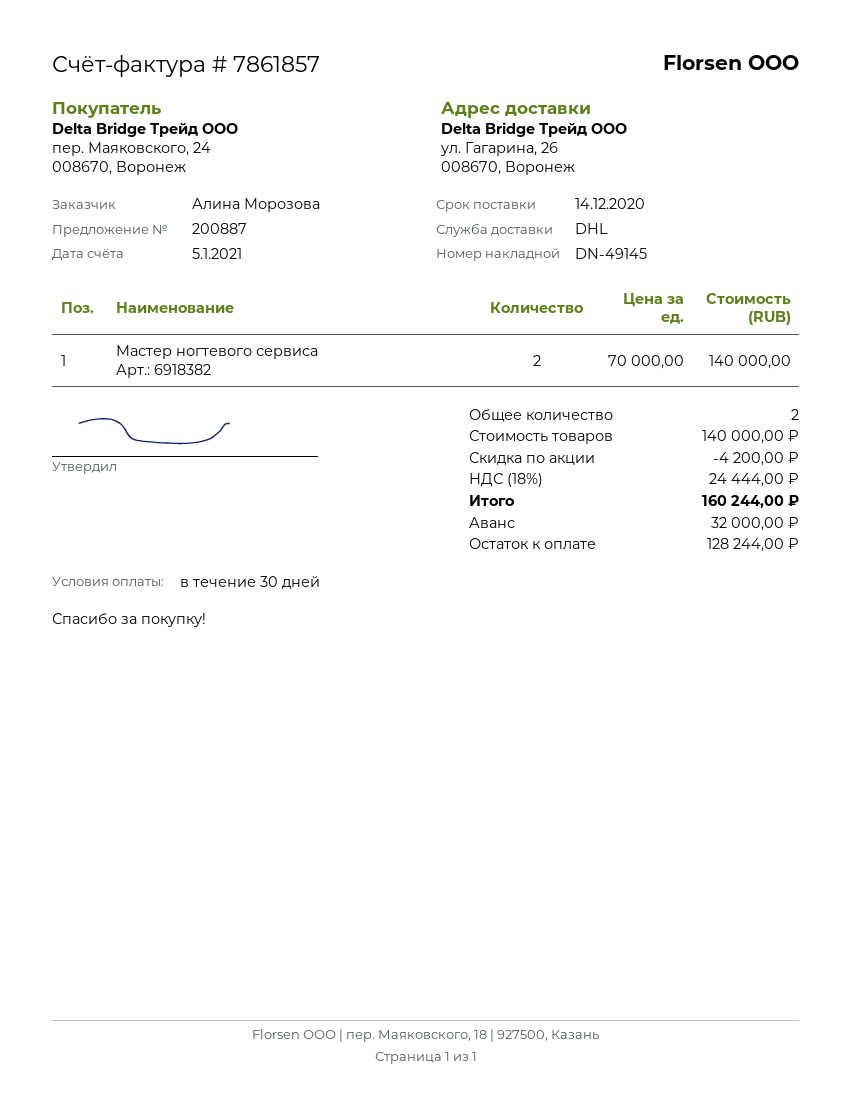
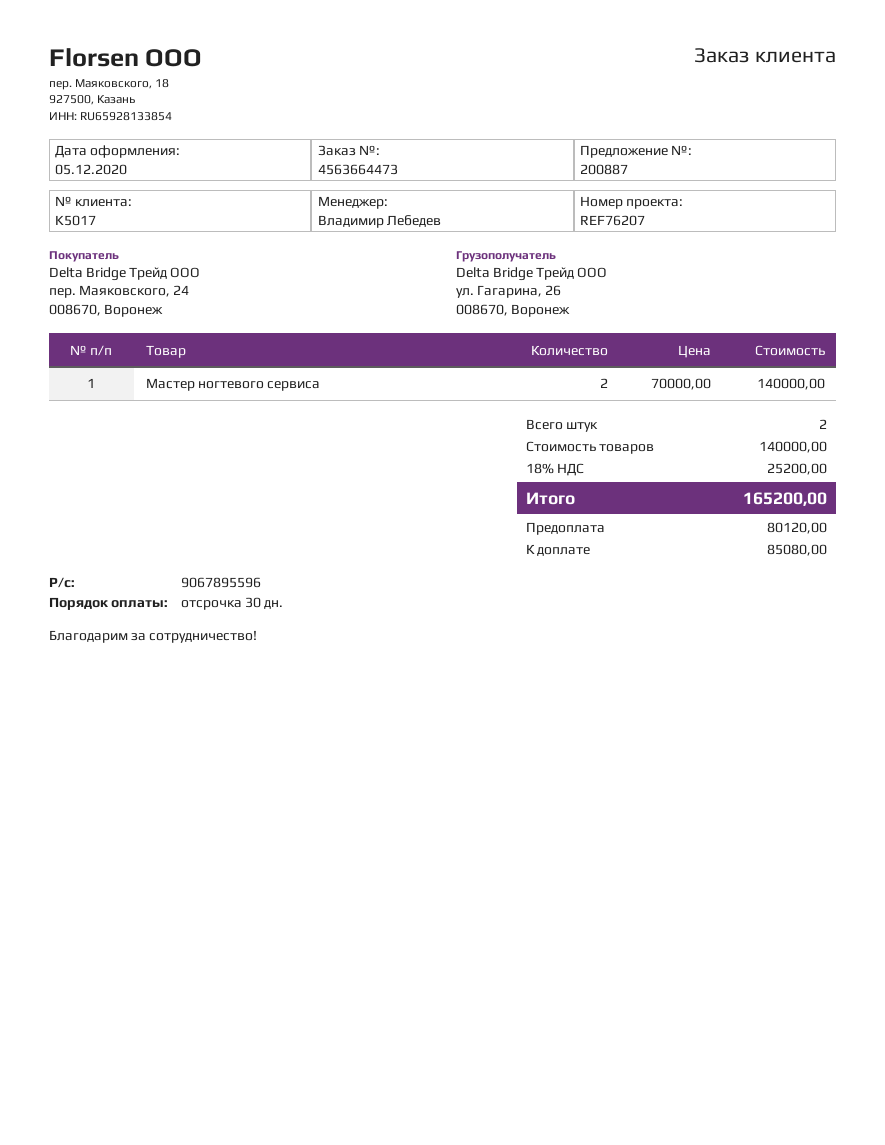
discount: 4200.00 -> none
tax: 18% = 24444.00 -> 18% = 25200.00
total: 160244.00 -> 165200.00
deposit: 32000.00 -> 80120.00
balance: 128244.00 -> 85080.00

